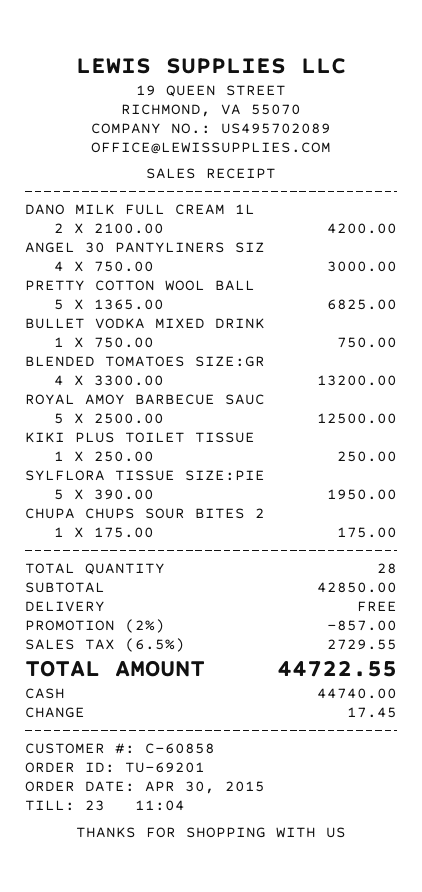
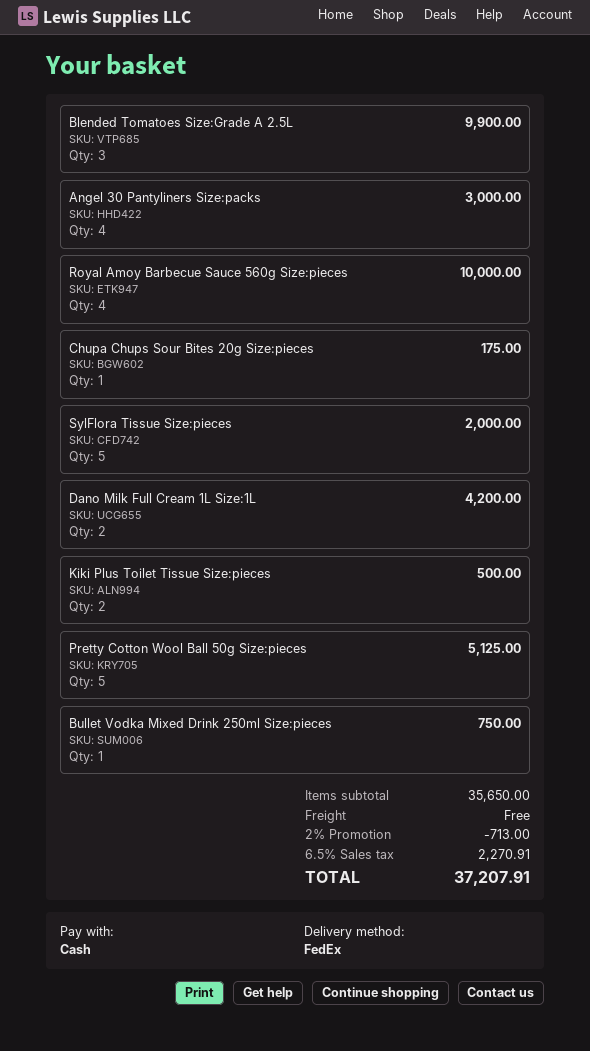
PRETTY COTTON WOOL BALL: 5 for 6825.00 -> 5 for 5125.00
BLENDED TOMATOES SIZE:GR: 4 for 13200.00 -> 3 for 9900.00
ROYAL AMOY BARBECUE SAUC: 5 for 12500.00 -> 4 for 10000.00
KIKI PLUS TOILET TISSUE: 1 for 250.00 -> 2 for 500.00
SYLFLORA TISSUE SIZE:PIE: 5 for 1950.00 -> 5 for 2000.00
subtotal: 42850.00 -> 35650.00
discount: 2% = 857.00 -> 2% = 713.00
tax: 6.5% = 2729.55 -> 6.5% = 2270.91
total: 44722.55 -> 37207.91

